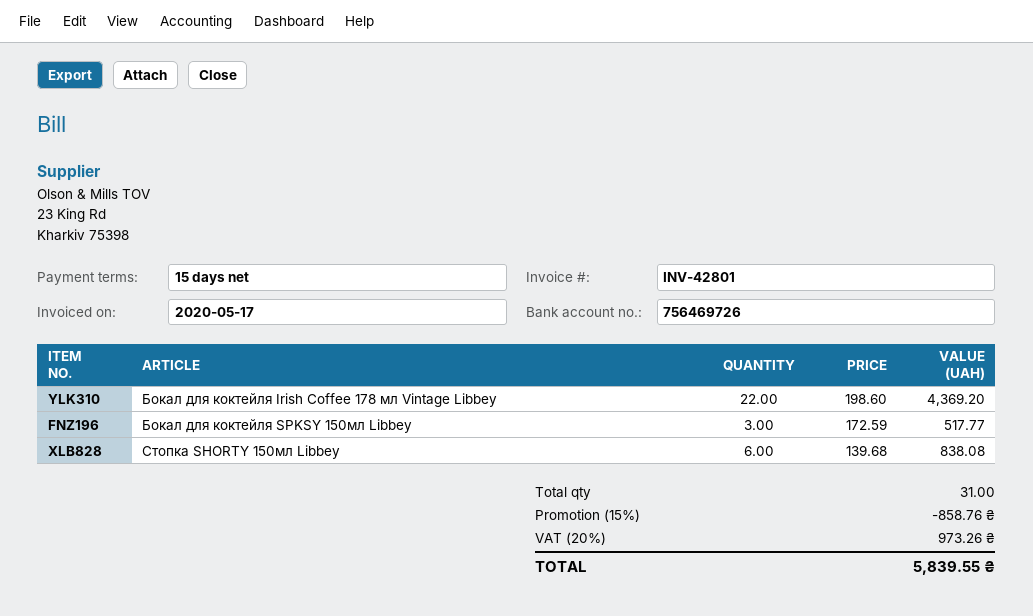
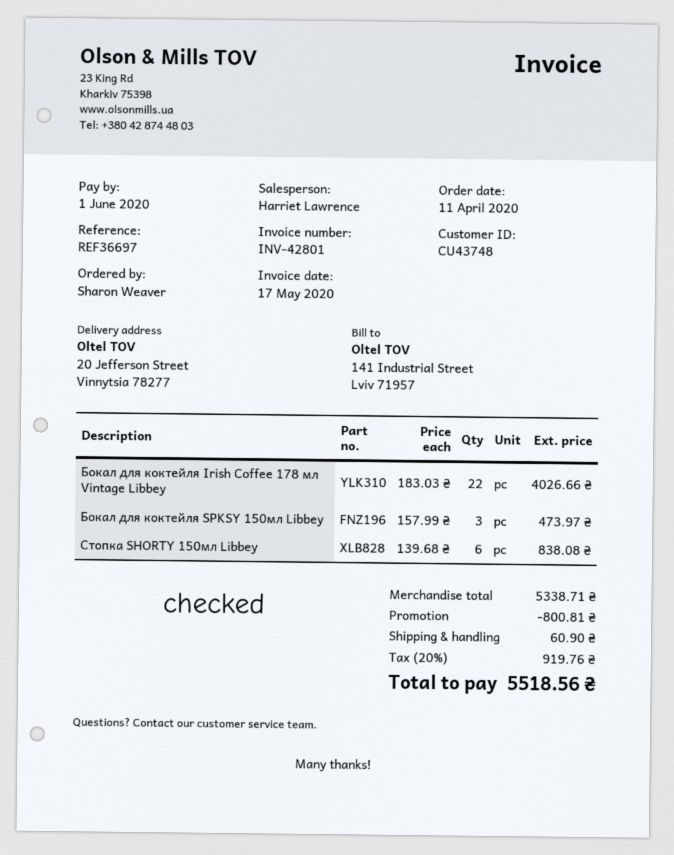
Бокал для коктейля Irish Coffee 178 мл Vintage Libbey: 22 x 198.60 = 4369.20 -> 22 x 183.03 = 4026.66
Бокал для коктейля SPKSY 150мл Libbey: 3 x 172.59 = 517.77 -> 3 x 157.99 = 473.97
discount: 858.76 -> 800.81
shipping: none -> 60.90
tax: 20% = 973.26 -> 20% = 919.76
total: 5839.55 -> 5518.56

